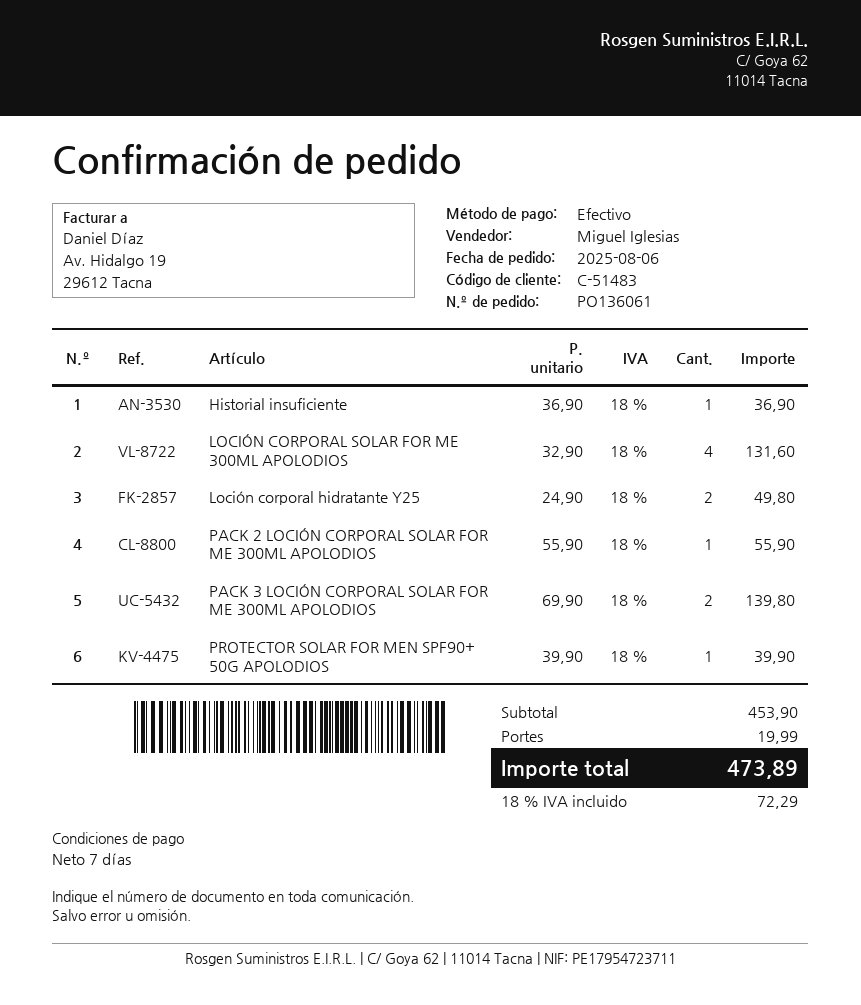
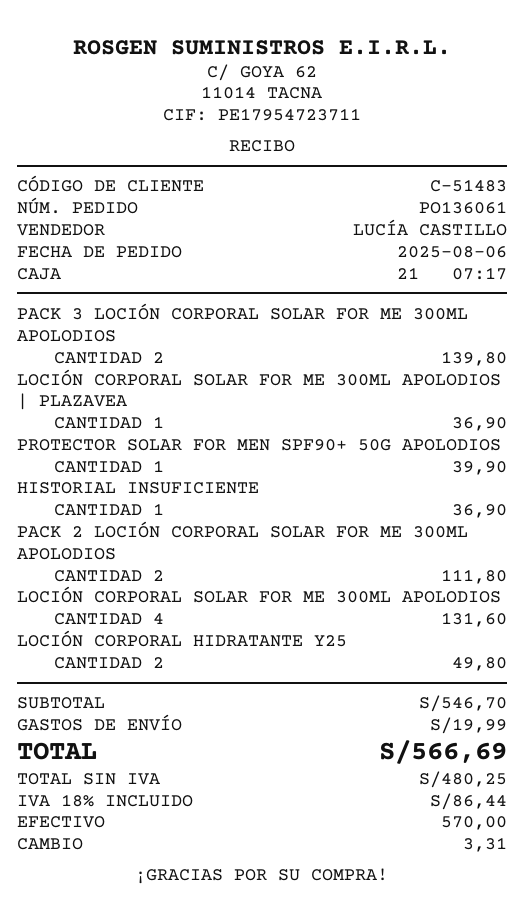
sales rep: Miguel Iglesias -> LUCÍA CASTILLO
PACK 2 LOCIÓN CORPORAL SOLAR FOR ME 300ML APOLODIOS: 1 for 55.90 -> 2 for 111.80
LOCIÓN CORPORAL SOLAR FOR ME 300ML APOLODIOS | PLAZAVEA: none -> 1 for 36.90
subtotal: 453.90 -> 546.70
tax: 18% = 72.29 -> 18% = 86.44
total: 473.89 -> 566.69

